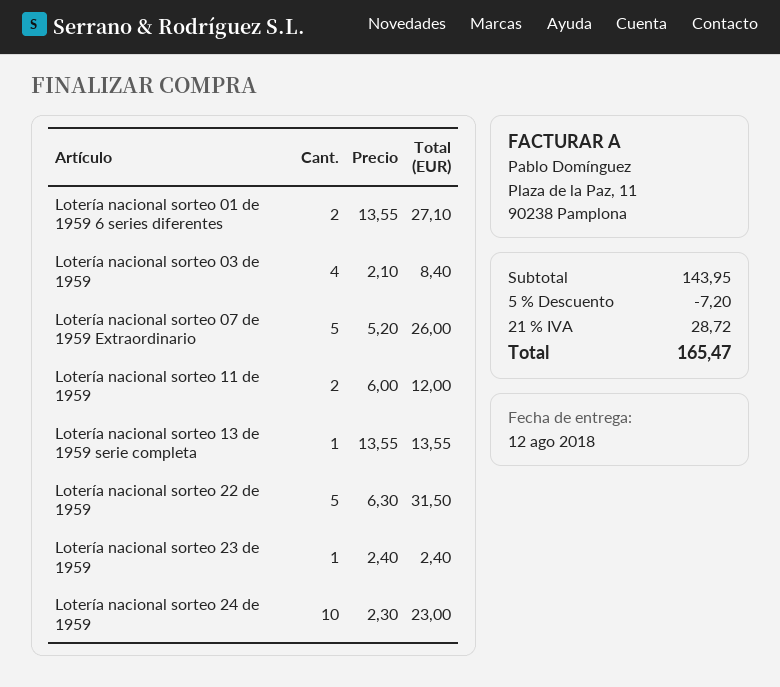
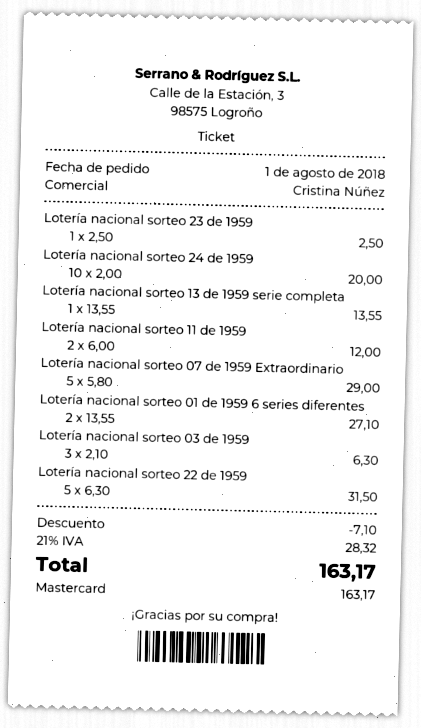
Lotería nacional sorteo 03 de 1959: 4 x 2.10 = 8.40 -> 3 x 2.10 = 6.30
Lotería nacional sorteo 07 de 1959 Extraordinario: 5 x 5.20 = 26.00 -> 5 x 5.80 = 29.00
Lotería nacional sorteo 23 de 1959: 1 x 2.40 = 2.40 -> 1 x 2.50 = 2.50
Lotería nacional sorteo 24 de 1959: 10 x 2.30 = 23.00 -> 10 x 2.00 = 20.00
discount: 7.20 -> 7.10
tax: 21% = 28.72 -> 21% = 28.32
total: 165.47 -> 163.17

